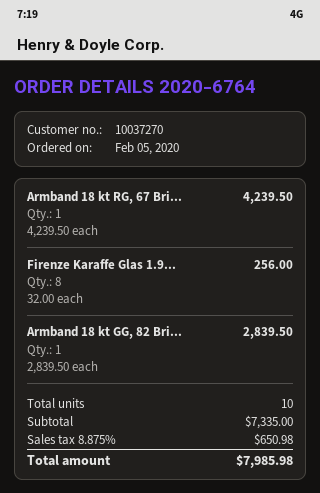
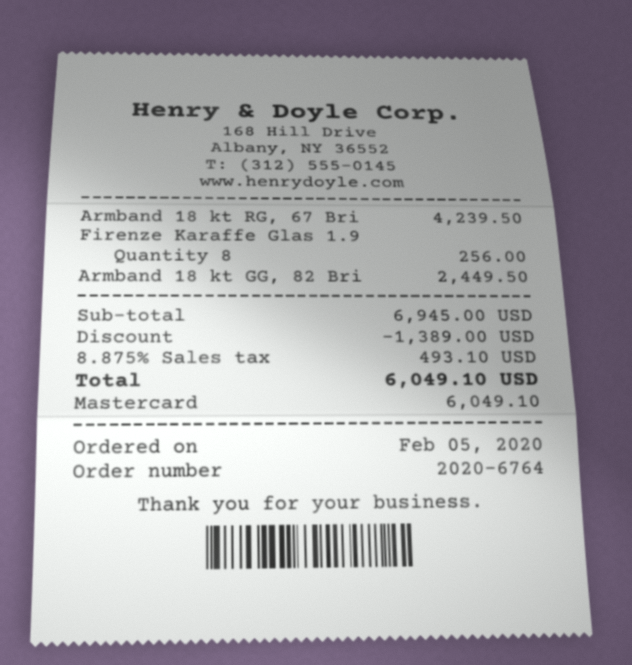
Armband 18 kt GG, 82 Bri...: 1 for 2839.50 -> 1 for 2449.50
subtotal: 7335.00 -> 6945.00
discount: none -> 1389.00
tax: 8.875% = 650.98 -> 8.875% = 493.10
total: 7985.98 -> 6049.10

